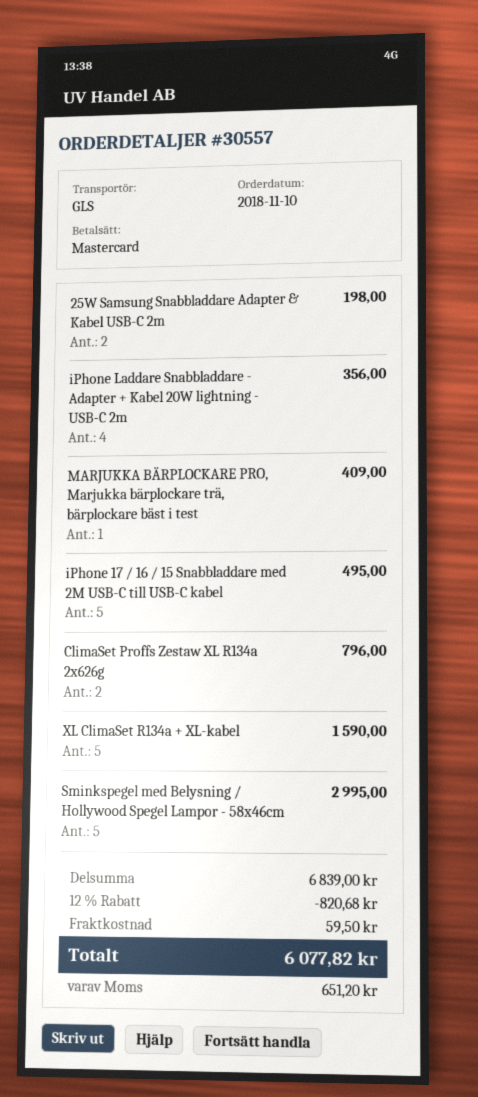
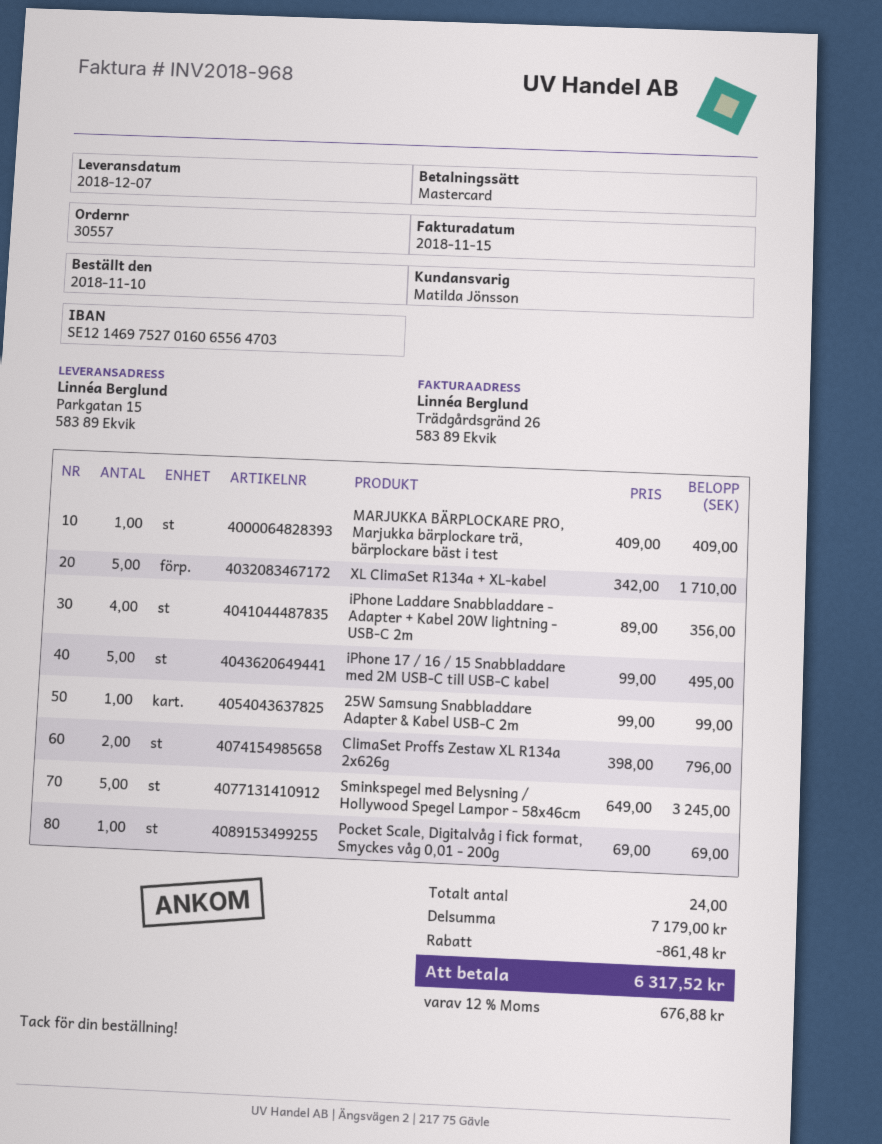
25W Samsung Snabbladdare Adapter & Kabel USB-C 2m: 2 for 198.00 -> 1 for 99.00
XL ClimaSet R134a + XL-kabel: 5 for 1590.00 -> 5 for 1710.00
Sminkspegel med Belysning / Hollywood Spegel Lampor - 58x46cm: 5 for 2995.00 -> 5 for 3245.00
Pocket Scale, Digitalvåg i fick format, Smyckes våg 0,01 - 200g: none -> 1 for 69.00
subtotal: 6839.00 -> 7179.00
discount: 820.68 -> 861.48
shipping: 59.50 -> none
tax: 651.20 -> 676.88
total: 6077.82 -> 6317.52

